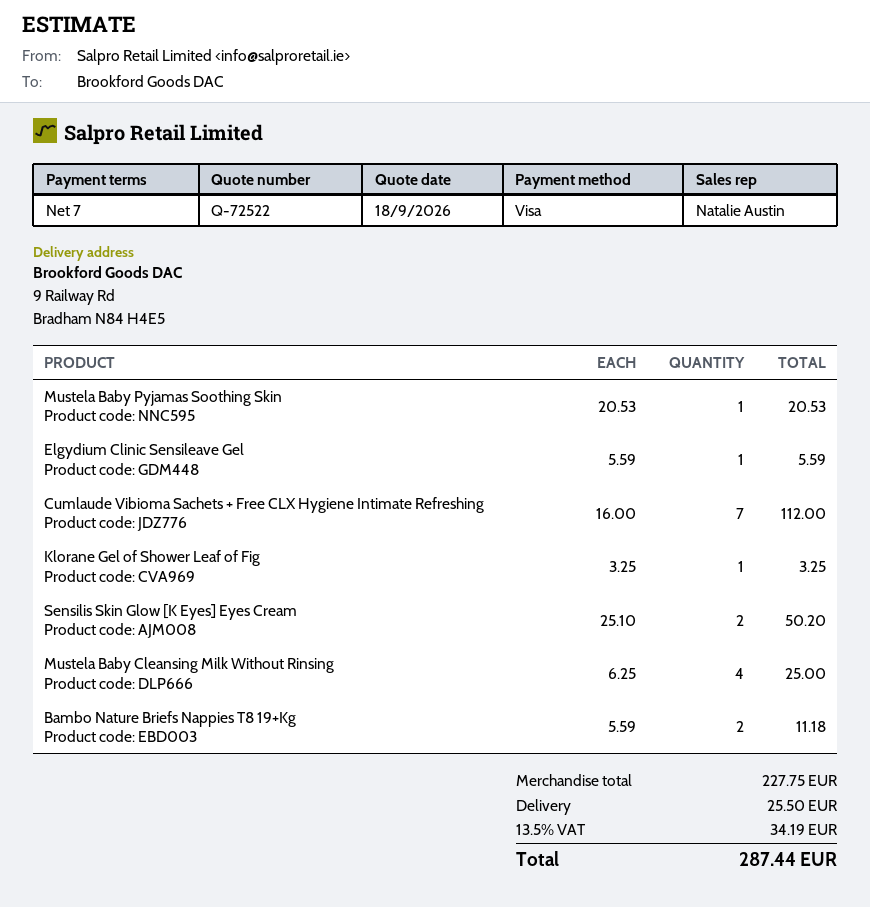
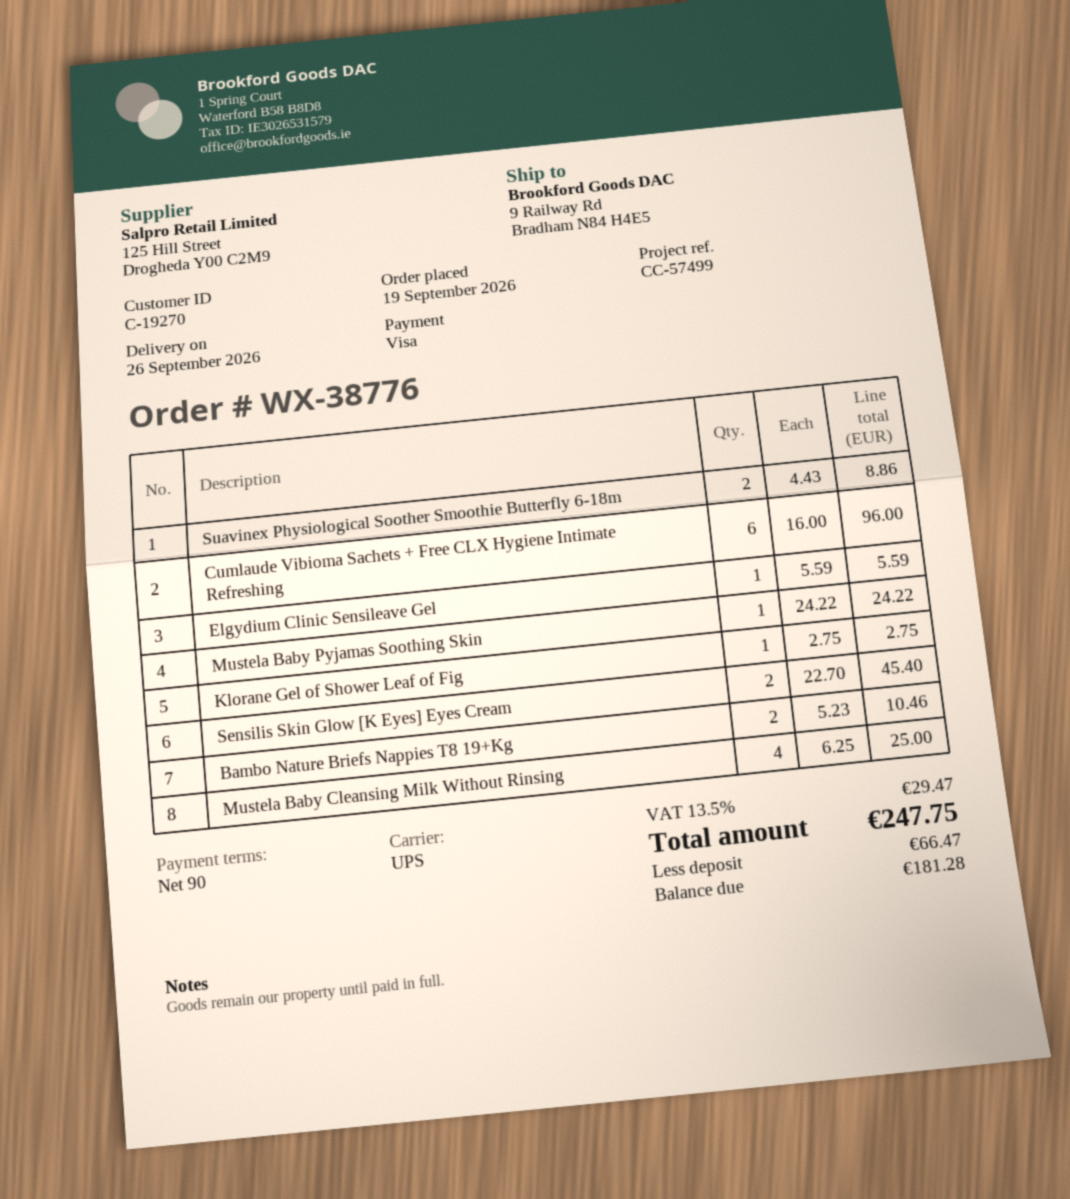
payment terms: 7 days -> 90 days
Mustela Baby Pyjamas Soothing Skin: 1 x 20.53 = 20.53 -> 1 x 24.22 = 24.22
Cumlaude Vibioma Sachets + Free CLX Hygiene Intimate Refreshing: 7 x 16.00 = 112.00 -> 6 x 16.00 = 96.00
Klorane Gel of Shower Leaf of Fig: 1 x 3.25 = 3.25 -> 1 x 2.75 = 2.75
Sensilis Skin Glow [K Eyes] Eyes Cream: 2 x 25.10 = 50.20 -> 2 x 22.70 = 45.40
Bambo Nature Briefs Nappies T8 19+Kg: 2 x 5.59 = 11.18 -> 2 x 5.23 = 10.46
Suavinex Physiological Soother Smoothie Butterfly 6-18m: none -> 2 x 4.43 = 8.86
shipping: 25.50 -> none
tax: 13.5% = 34.19 -> 13.5% = 29.47
total: 287.44 -> 247.75

